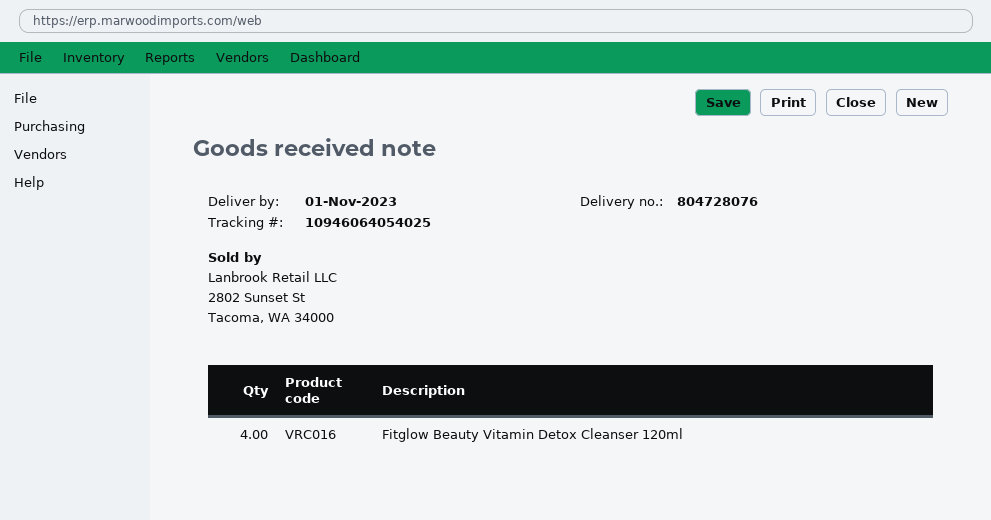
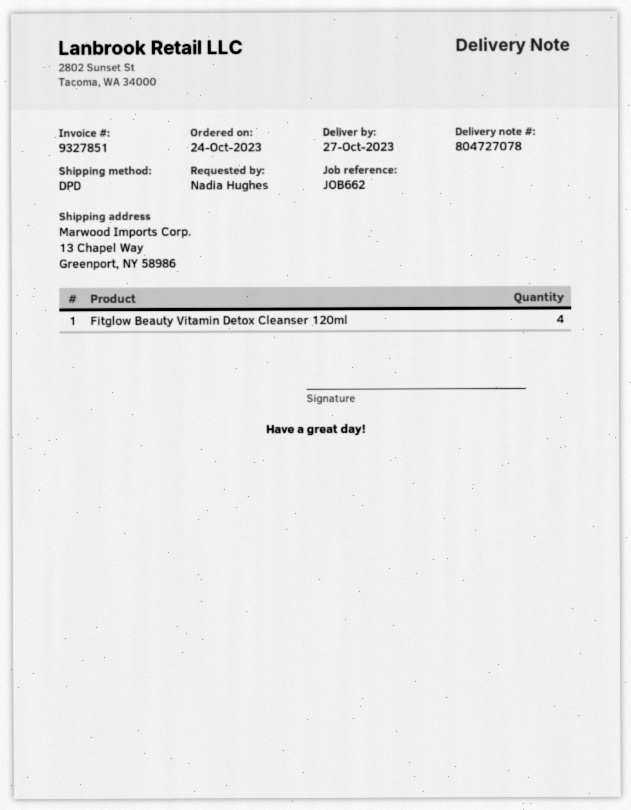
delivery note number: 804728076 -> 804727078
delivery date: 2023-11-01 -> 2023-10-27

